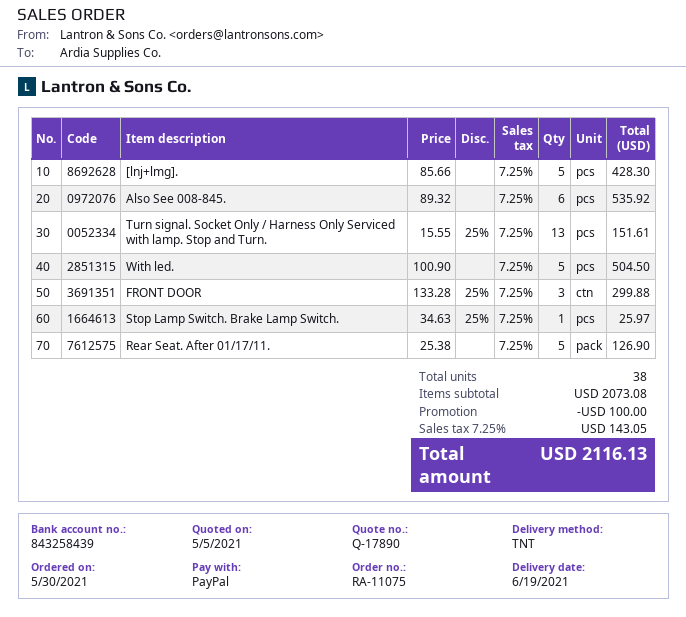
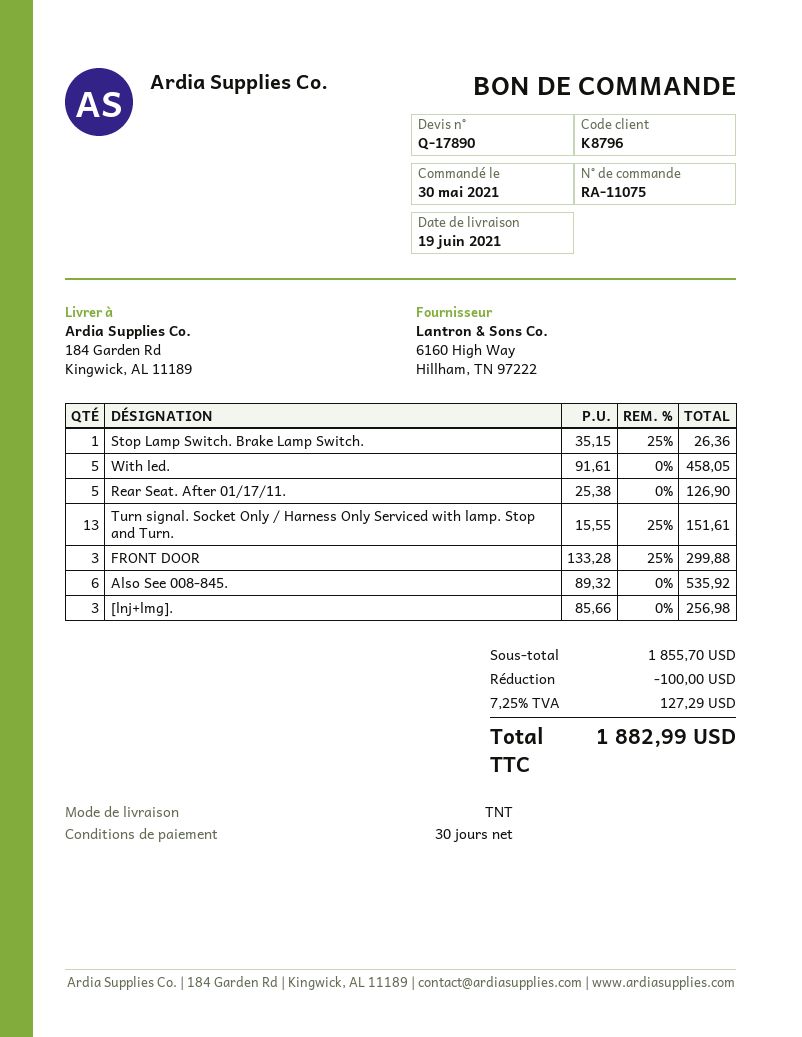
[lnj+lmg].: 5 x 85.66 = 428.30 -> 3 x 85.66 = 256.98
With led.: 5 x 100.90 = 504.50 -> 5 x 91.61 = 458.05
Stop Lamp Switch. Brake Lamp Switch.: 1 x 34.63 - 25% = 25.97 -> 1 x 35.15 - 25% = 26.36
subtotal: 2073.08 -> 1855.70
tax: 7.25% = 143.05 -> 7.25% = 127.29
total: 2116.13 -> 1882.99

